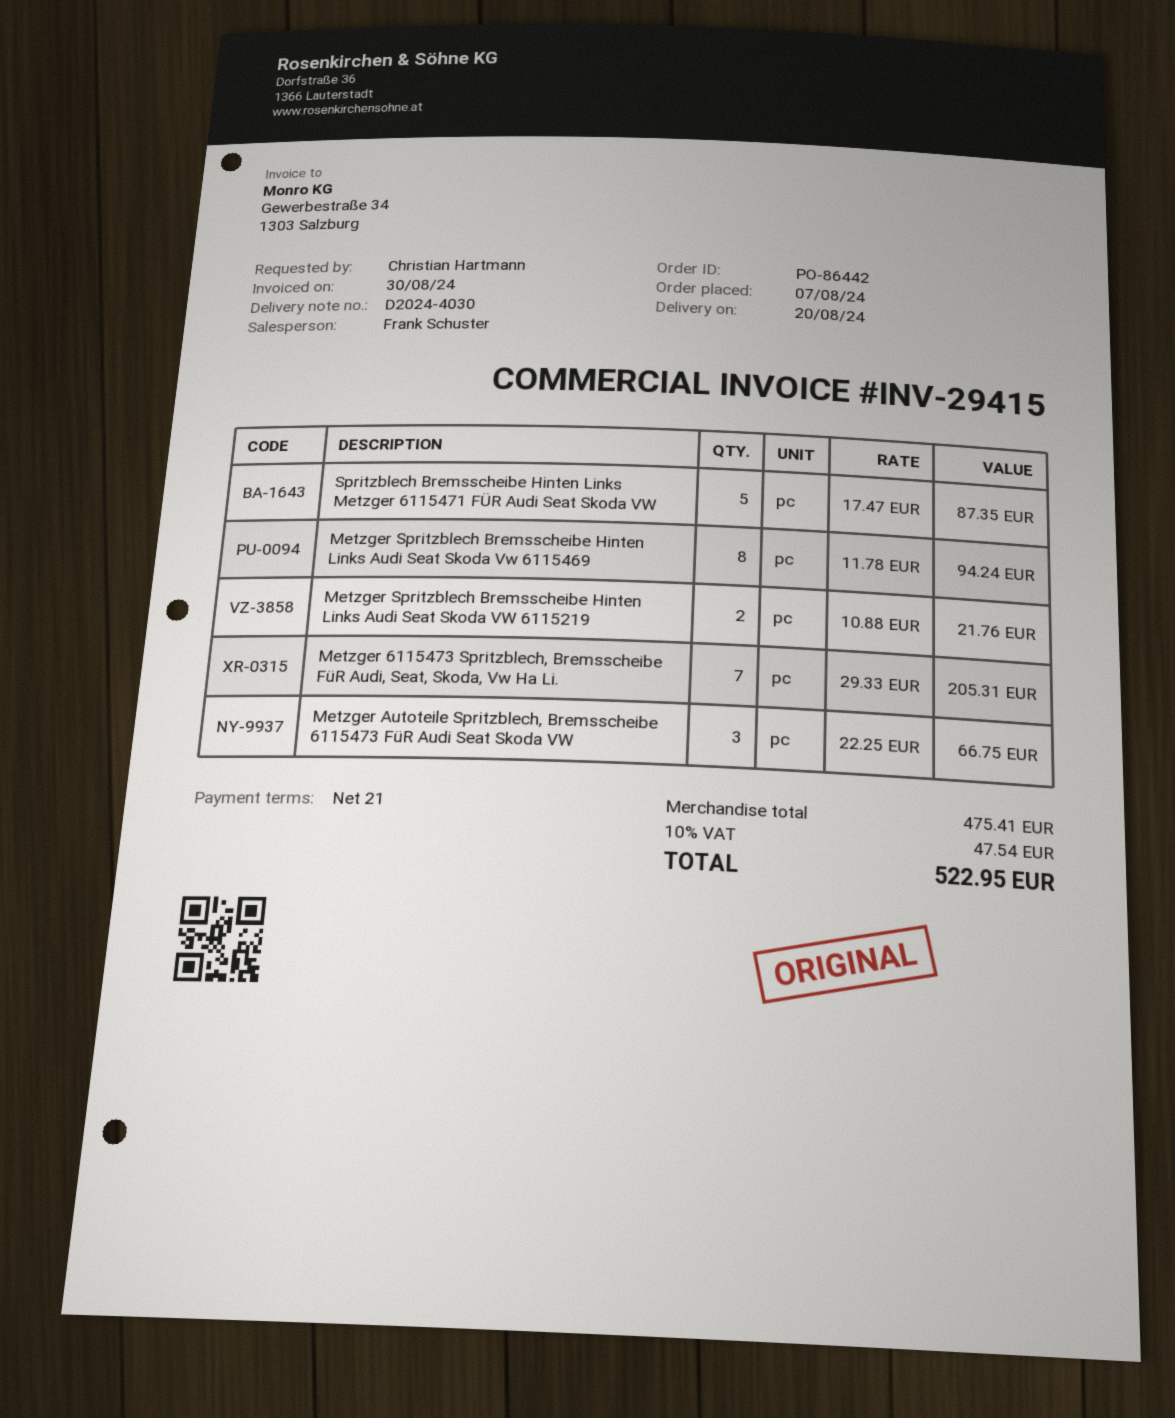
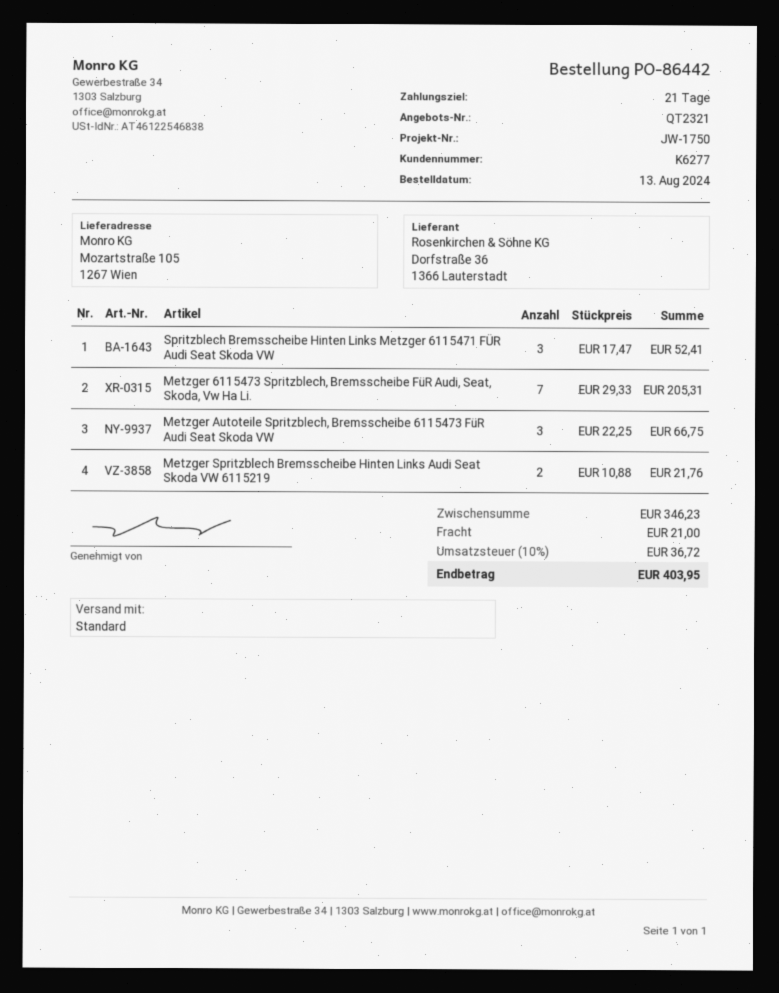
order date: 2024-08-07 -> 2024-08-13
Spritzblech Bremsscheibe Hinten Links Metzger 6115471 FÜR Audi Seat Skoda VW: 5 x 17.47 = 87.35 -> 3 x 17.47 = 52.41
Metzger Spritzblech Bremsscheibe Hinten Links Audi Seat Skoda Vw 6115469: 8 x 11.78 = 94.24 -> none
subtotal: 475.41 -> 346.23
shipping: none -> 21.00
tax: 10% = 47.54 -> 10% = 36.72
total: 522.95 -> 403.95

